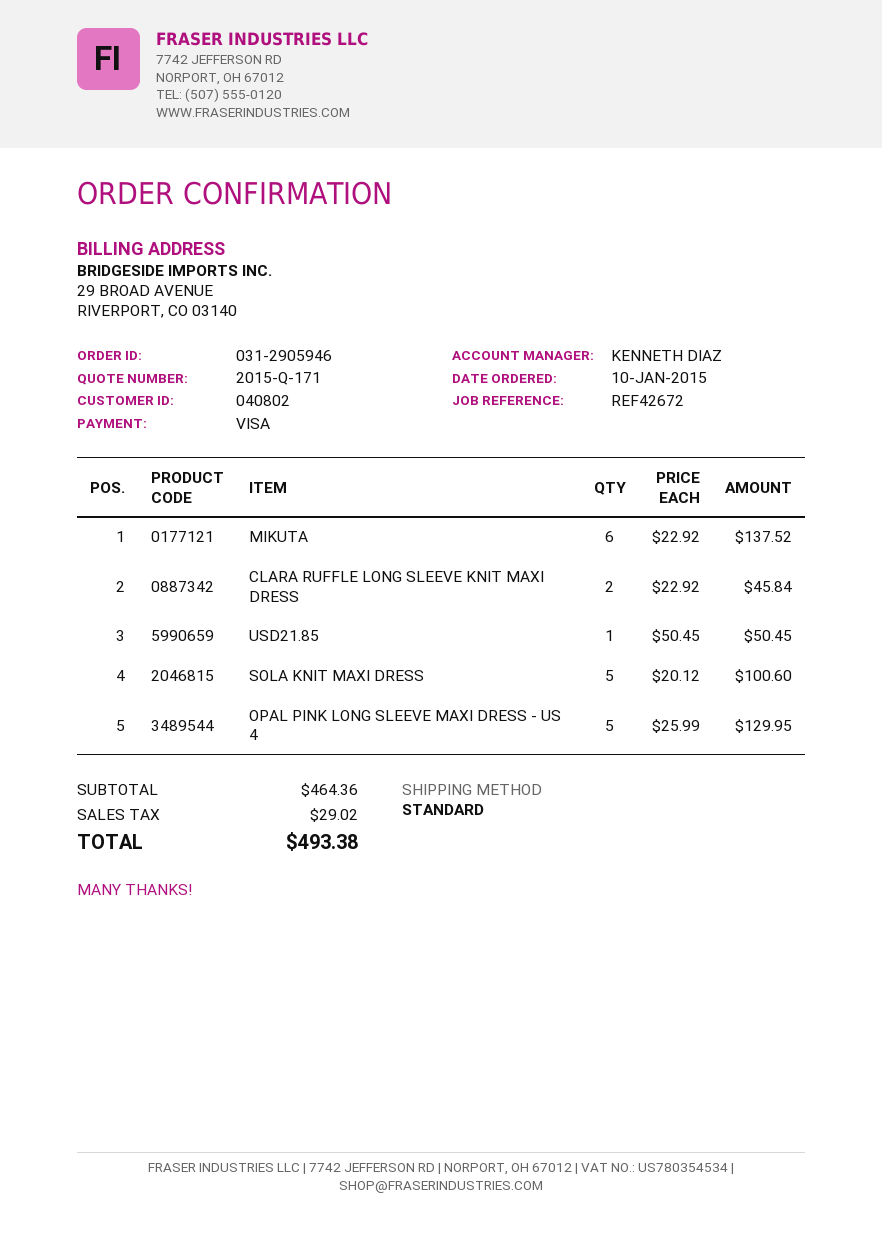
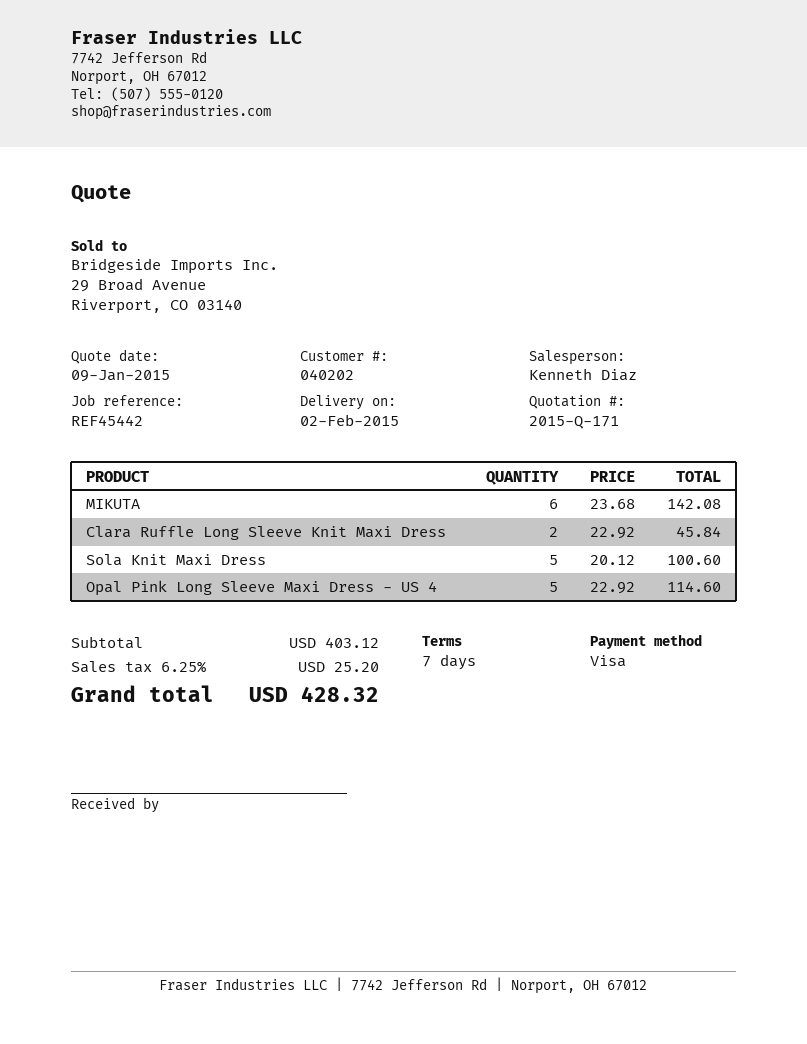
customer number: 040802 -> 040202
reference: REF42672 -> REF45442
MIKUTA: 6 x 22.92 = 137.52 -> 6 x 23.68 = 142.08
USD21.85: 1 x 50.45 = 50.45 -> none
OPAL PINK LONG SLEEVE MAXI DRESS - US 4: 5 x 25.99 = 129.95 -> 5 x 22.92 = 114.60
subtotal: 464.36 -> 403.12
tax: 29.02 -> 25.20
total: 493.38 -> 428.32

